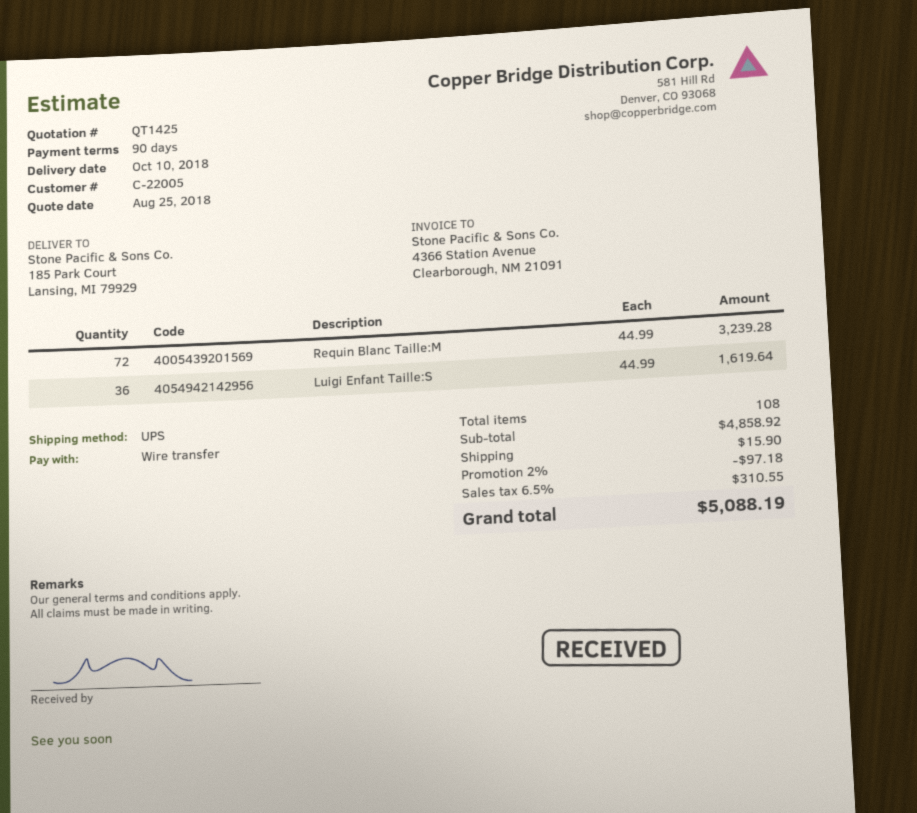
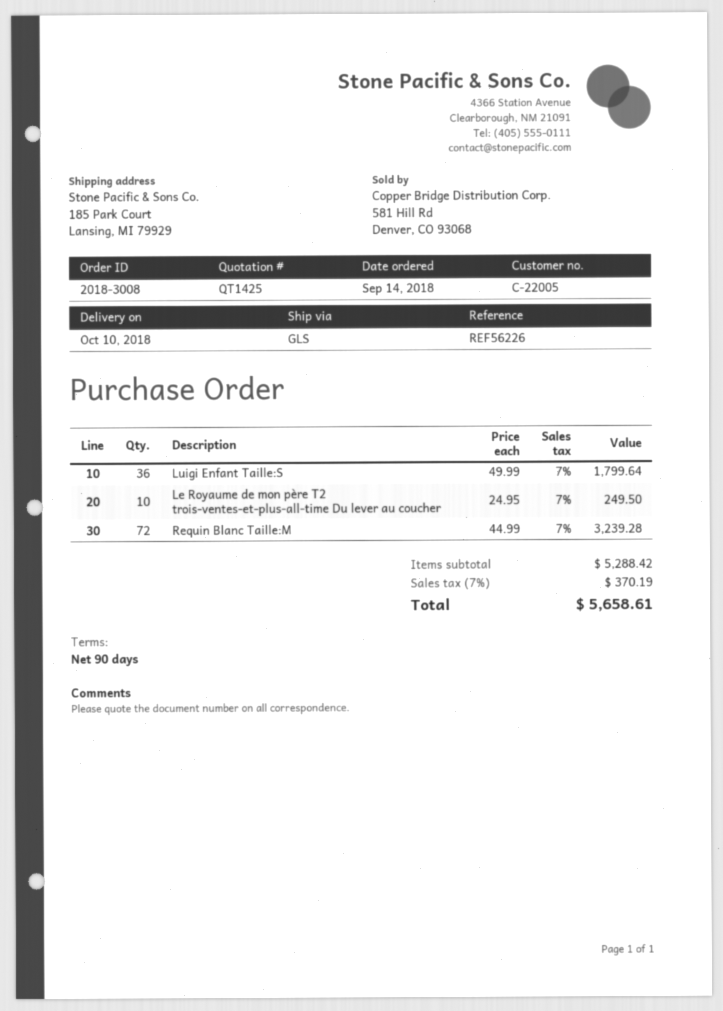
shipping method: UPS -> GLS
Luigi Enfant Taille:S: 36 x 44.99 = 1619.64 -> 36 x 49.99 = 1799.64
Le Royaume de mon père T2 trois-ventes-et-plus-all-time Du lever au coucher: none -> 10 x 24.95 = 249.50
subtotal: 4858.92 -> 5288.42
discount: 2% = 97.18 -> none
shipping: 15.90 -> none
tax: 6.5% = 310.55 -> 7% = 370.19
total: 5088.19 -> 5658.61

